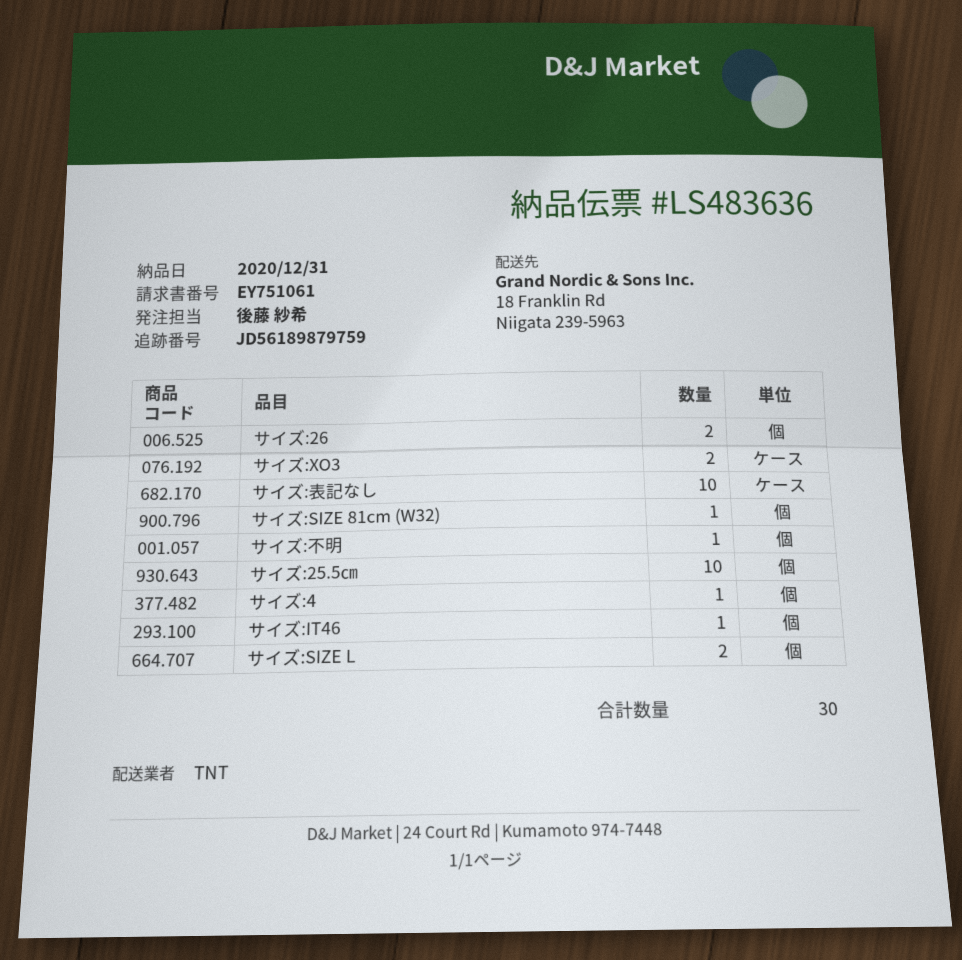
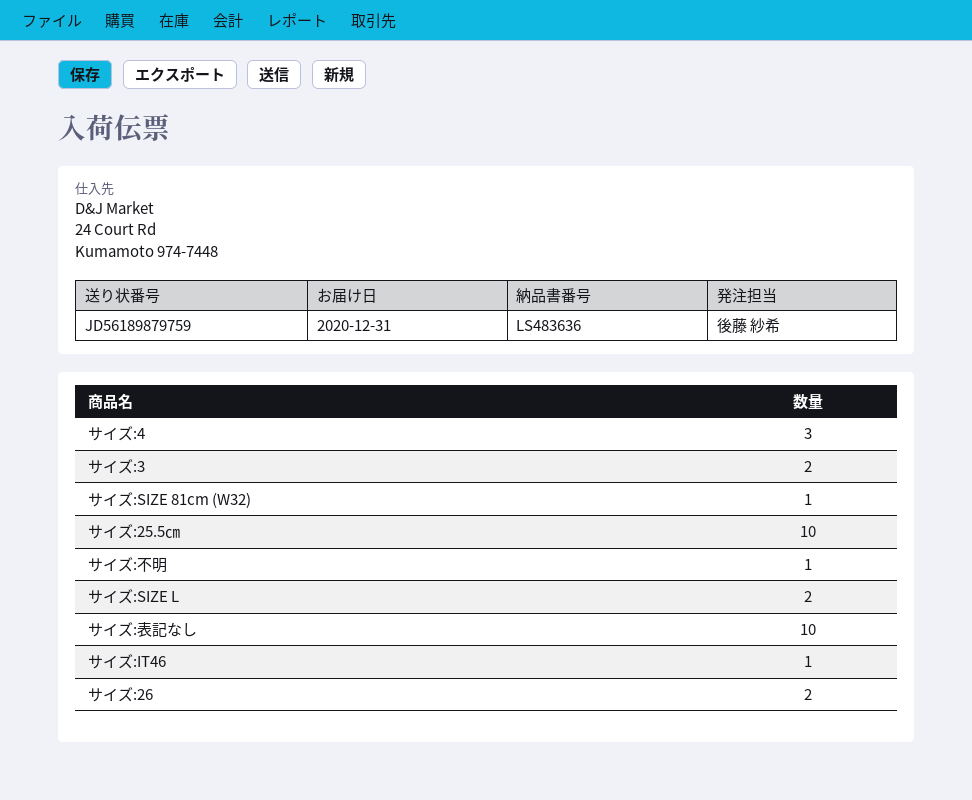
サイズ:XO3: 2 -> none
サイズ:4: 1 -> 3
サイズ:3: none -> 2

